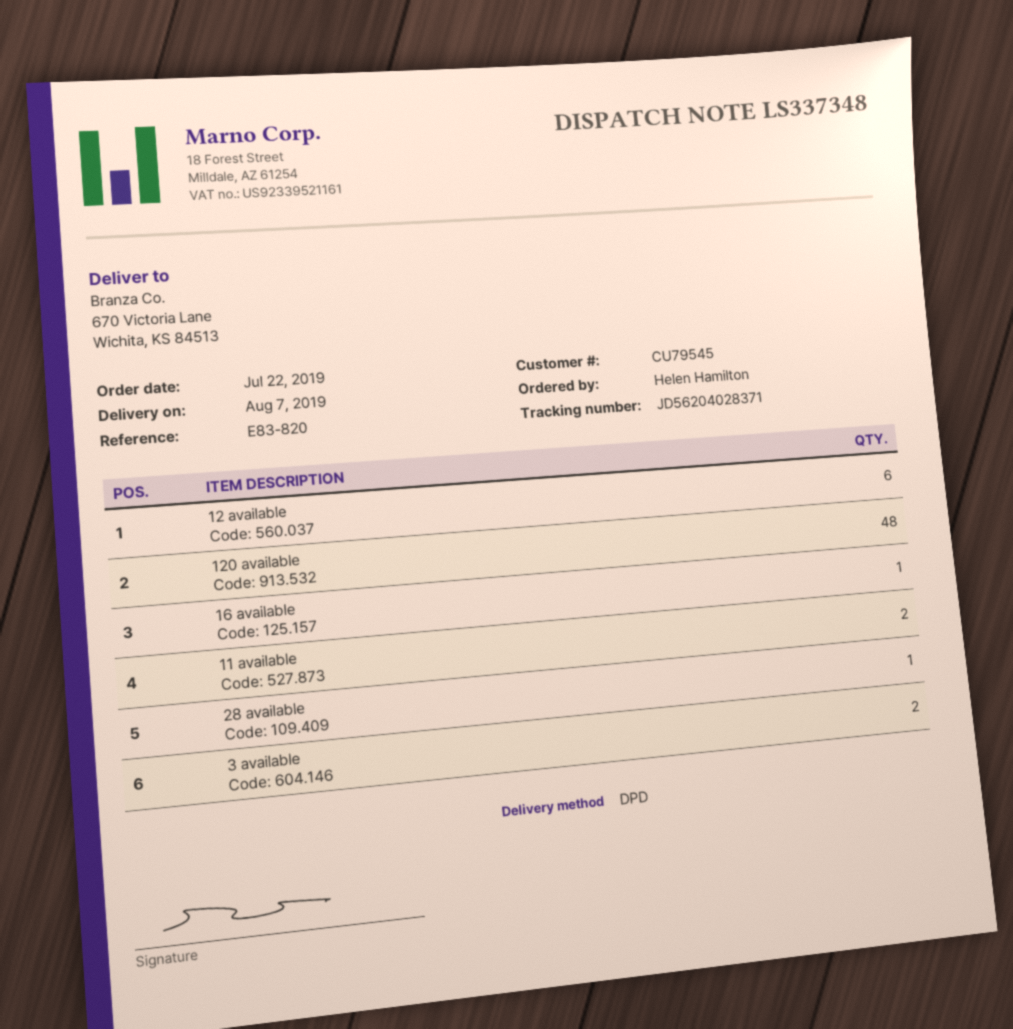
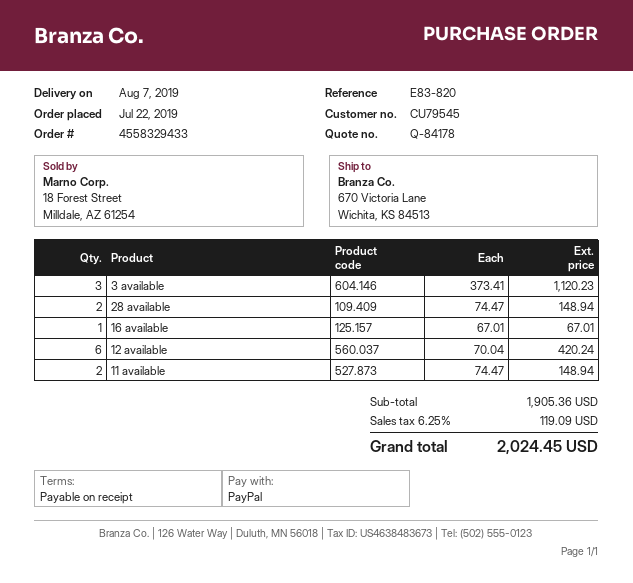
120 available: 48 -> none
28 available: 1 -> 2
3 available: 2 -> 3

